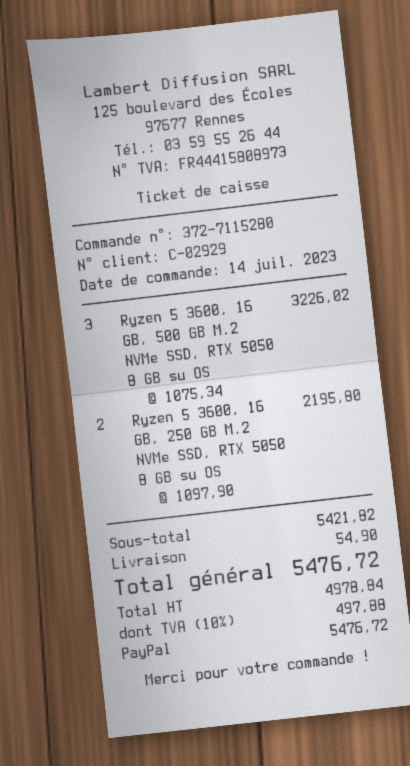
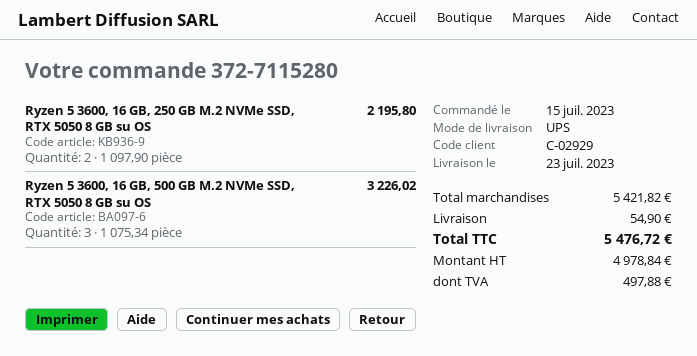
order date: 2023-07-14 -> 2023-07-15

